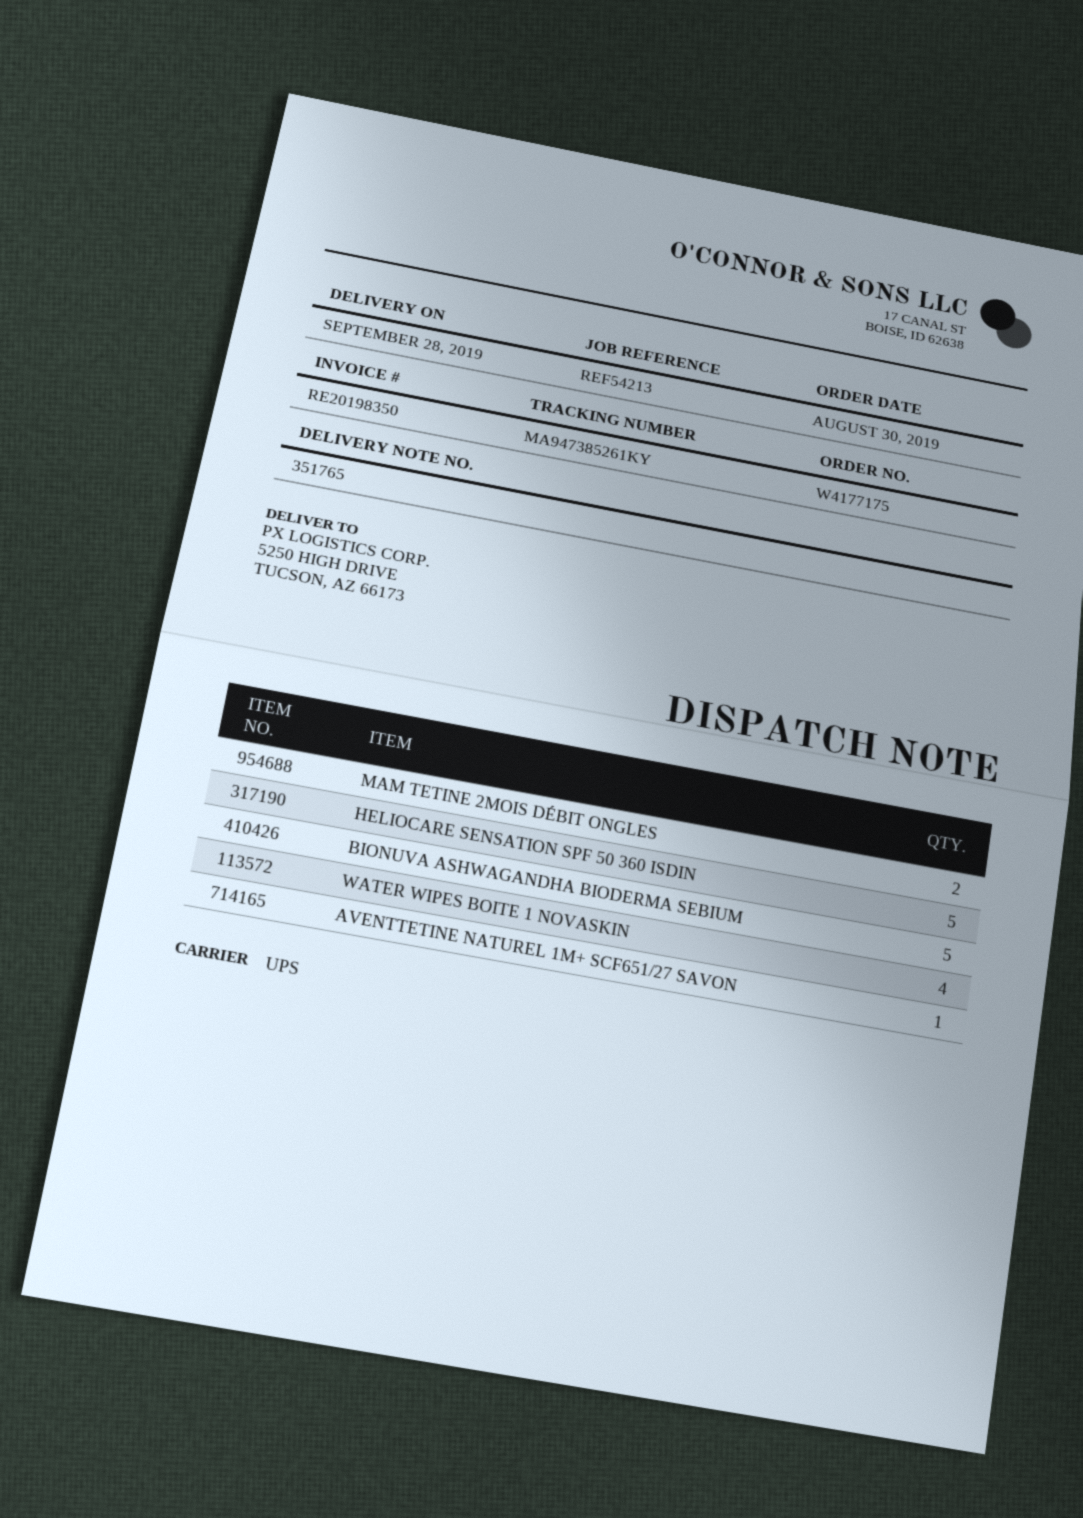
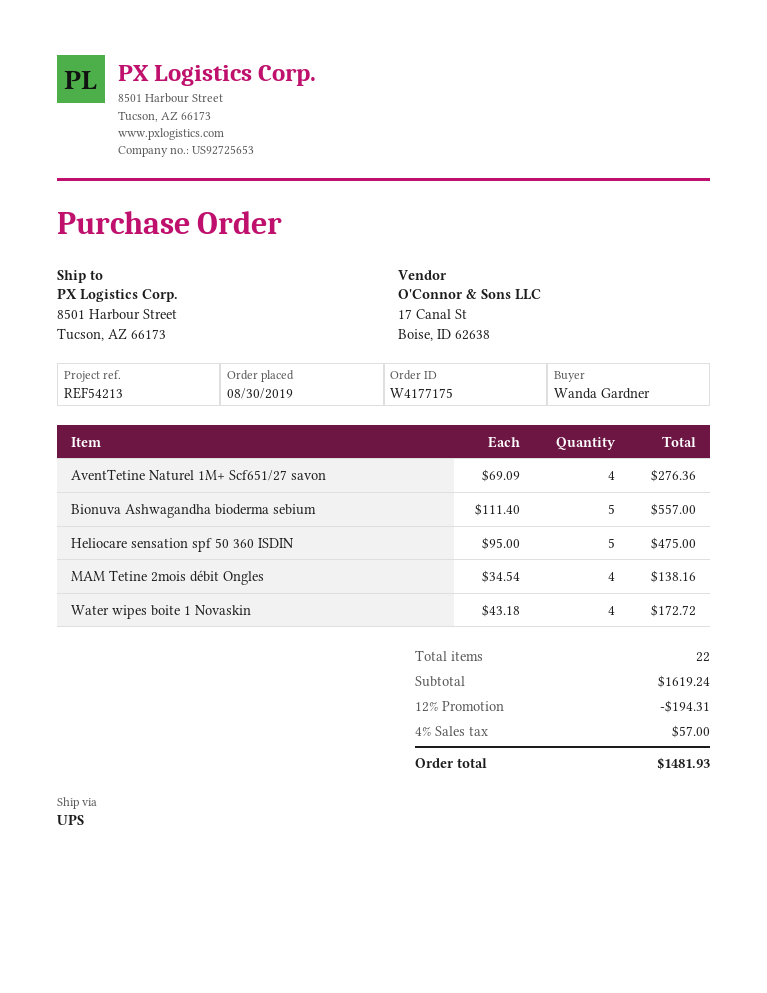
ship to: 5250 HIGH DRIVE, TUCSON, AZ 66173 -> 8501 Harbour Street, Tucson, AZ 66173
MAM TETINE 2MOIS DÉBIT ONGLES: 2 -> 4
AVENTTETINE NATUREL 1M+ SCF651/27 SAVON: 1 -> 4

